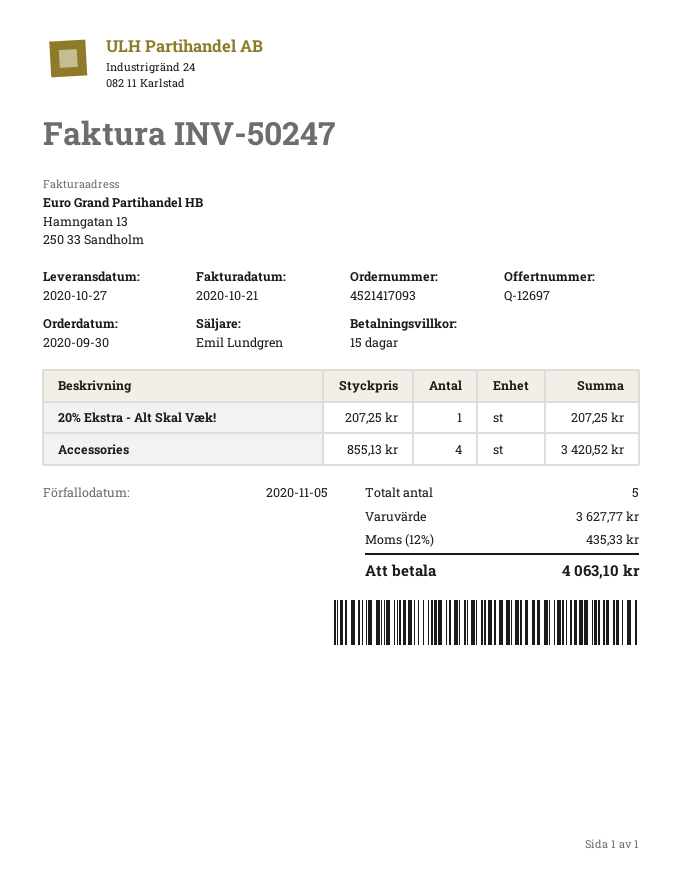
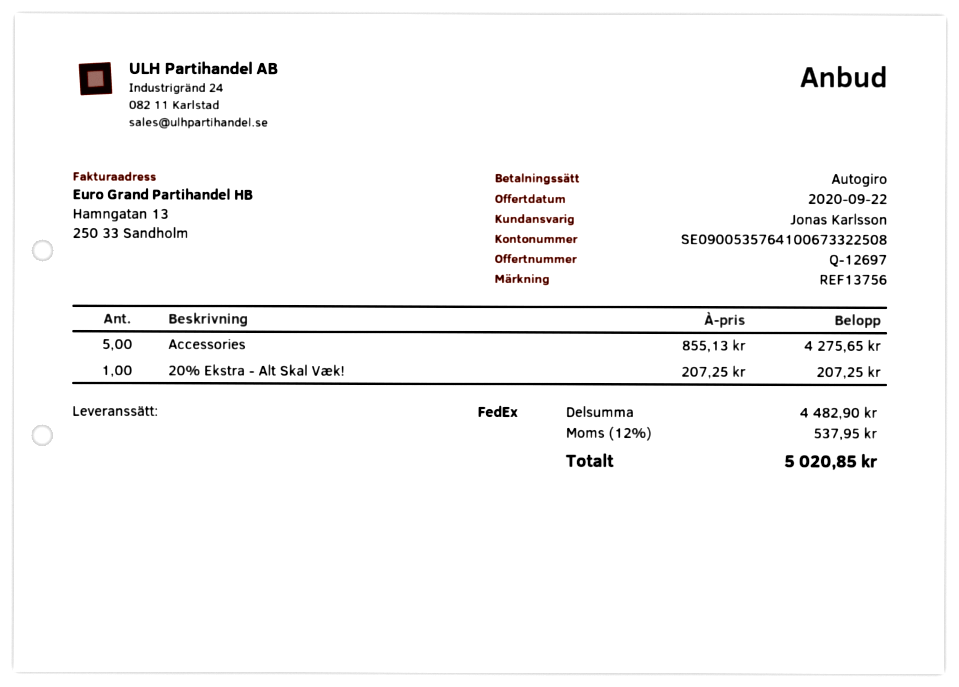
sales rep: Emil Lundgren -> Jonas Karlsson
Accessories: 4 x 855.13 = 3420.52 -> 5 x 855.13 = 4275.65
subtotal: 3627.77 -> 4482.90
tax: 12% = 435.33 -> 12% = 537.95
total: 4063.10 -> 5020.85

